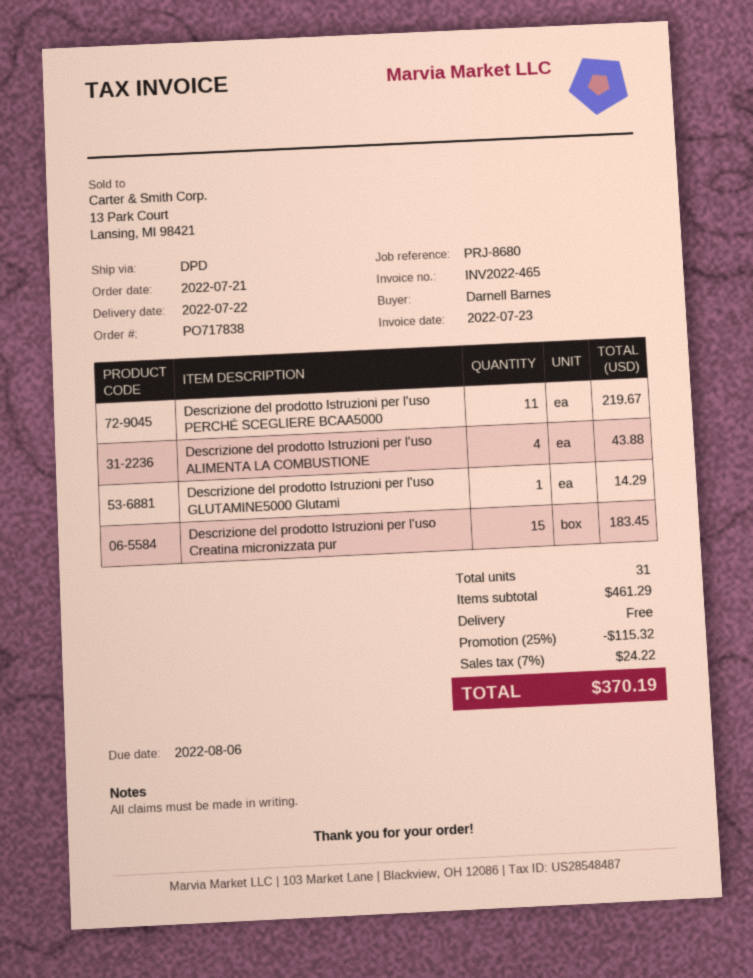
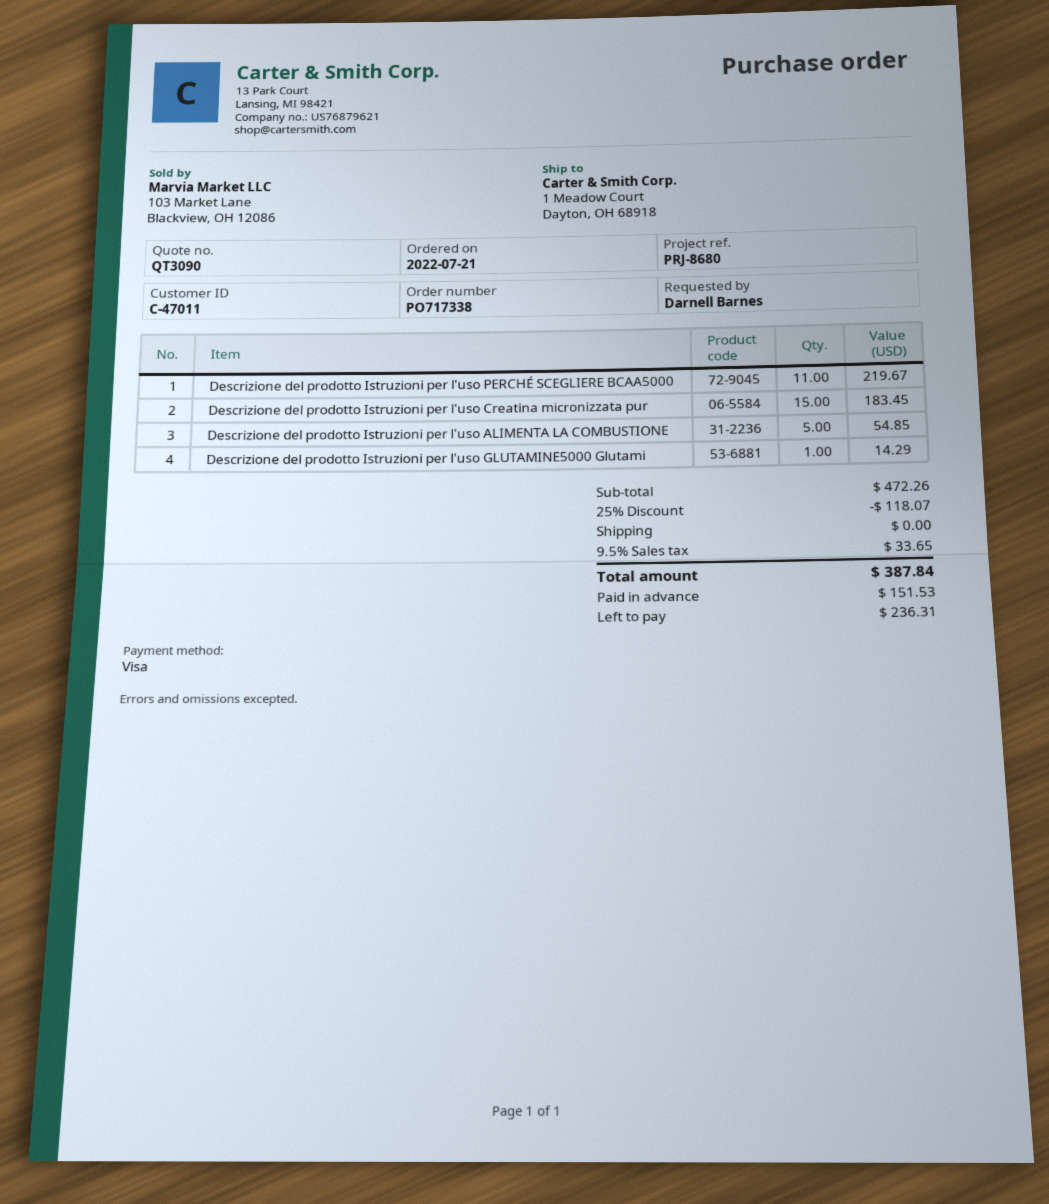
order number: PO717838 -> PO717338
Descrizione del prodotto Istruzioni per l'uso ALIMENTA LA COMBUSTIONE: 4 for 43.88 -> 5 for 54.85
subtotal: 461.29 -> 472.26
discount: 25% = 115.32 -> 25% = 118.07
tax: 7% = 24.22 -> 9.5% = 33.65
total: 370.19 -> 387.84

